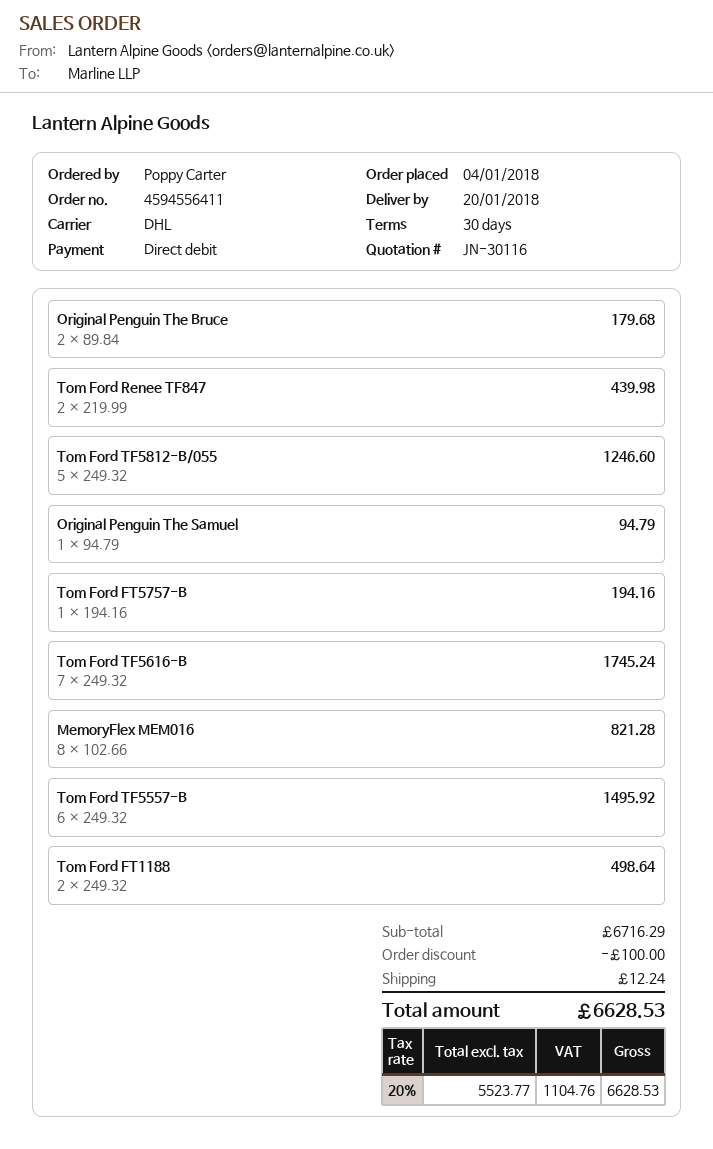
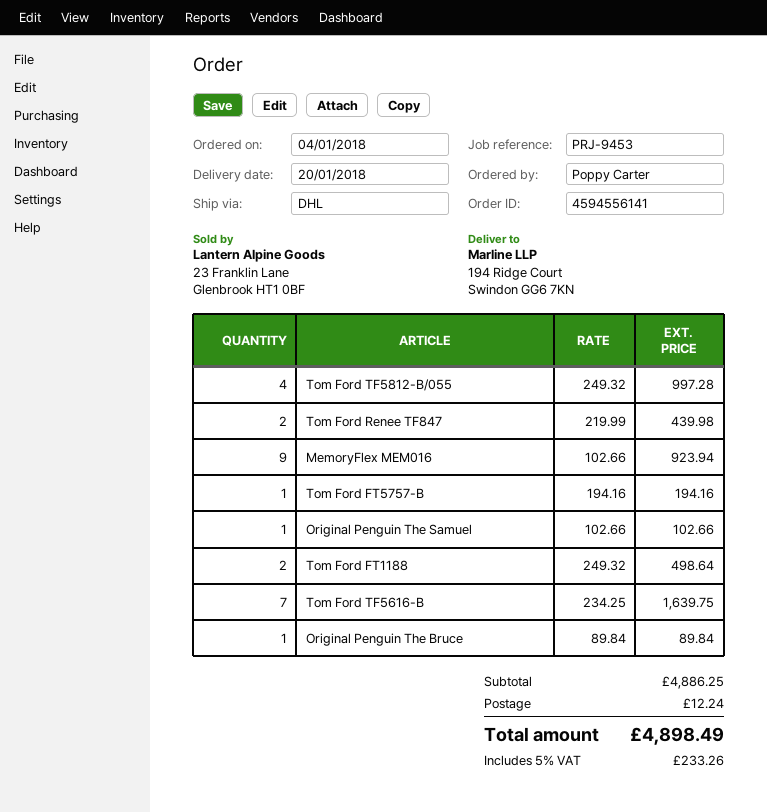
order number: 4594556411 -> 4594556141
Original Penguin The Bruce: 2 x 89.84 = 179.68 -> 1 x 89.84 = 89.84
Tom Ford TF5812-B/055: 5 x 249.32 = 1246.60 -> 4 x 249.32 = 997.28
Original Penguin The Samuel: 1 x 94.79 = 94.79 -> 1 x 102.66 = 102.66
Tom Ford TF5616-B: 7 x 249.32 = 1745.24 -> 7 x 234.25 = 1639.75
MemoryFlex MEM016: 8 x 102.66 = 821.28 -> 9 x 102.66 = 923.94
Tom Ford TF5557-B: 6 x 249.32 = 1495.92 -> none
subtotal: 6716.29 -> 4886.25
discount: 100.00 -> none
tax: 20% = 1104.76 -> 5% = 233.26
total: 6628.53 -> 4898.49

